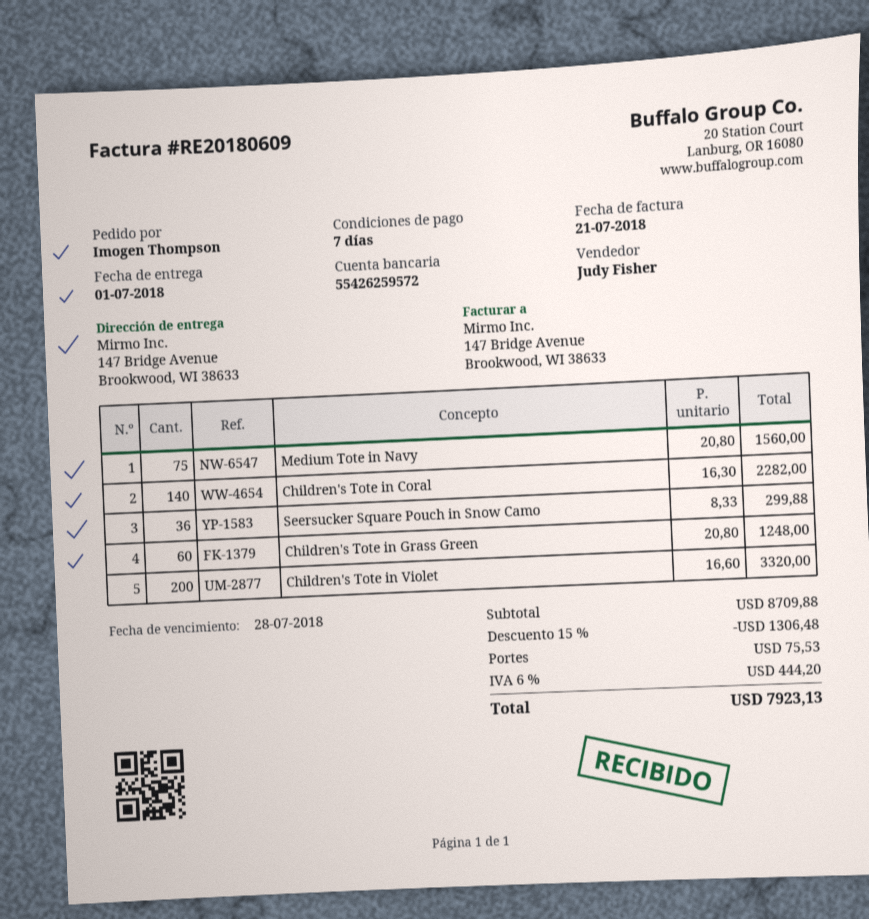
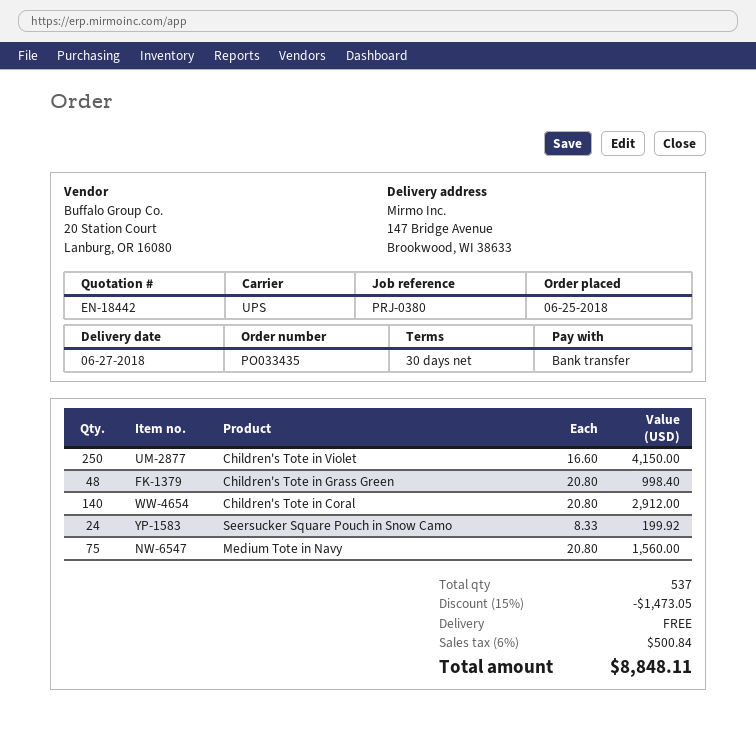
delivery date: 2018-07-01 -> 2018-06-27
payment terms: 7 days -> 30 days
Children's Tote in Coral: 140 x 16.30 = 2282.00 -> 140 x 20.80 = 2912.00
Seersucker Square Pouch in Snow Camo: 36 x 8.33 = 299.88 -> 24 x 8.33 = 199.92
Children's Tote in Grass Green: 60 x 20.80 = 1248.00 -> 48 x 20.80 = 998.40
Children's Tote in Violet: 200 x 16.60 = 3320.00 -> 250 x 16.60 = 4150.00
discount: 15% = 1306.48 -> 15% = 1473.05
shipping: 75.53 -> 0.00
tax: 6% = 444.20 -> 6% = 500.84
total: 7923.13 -> 8848.11

